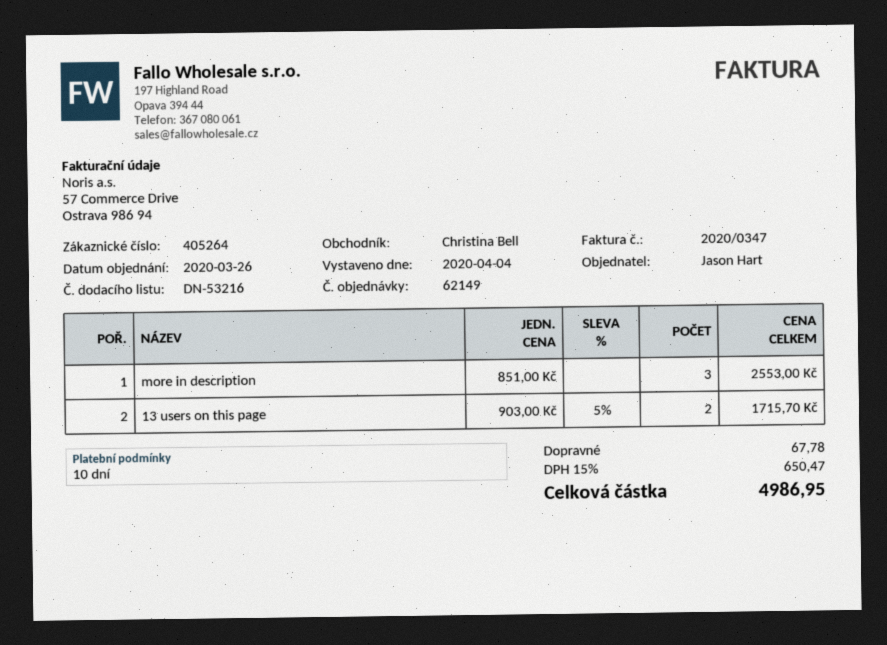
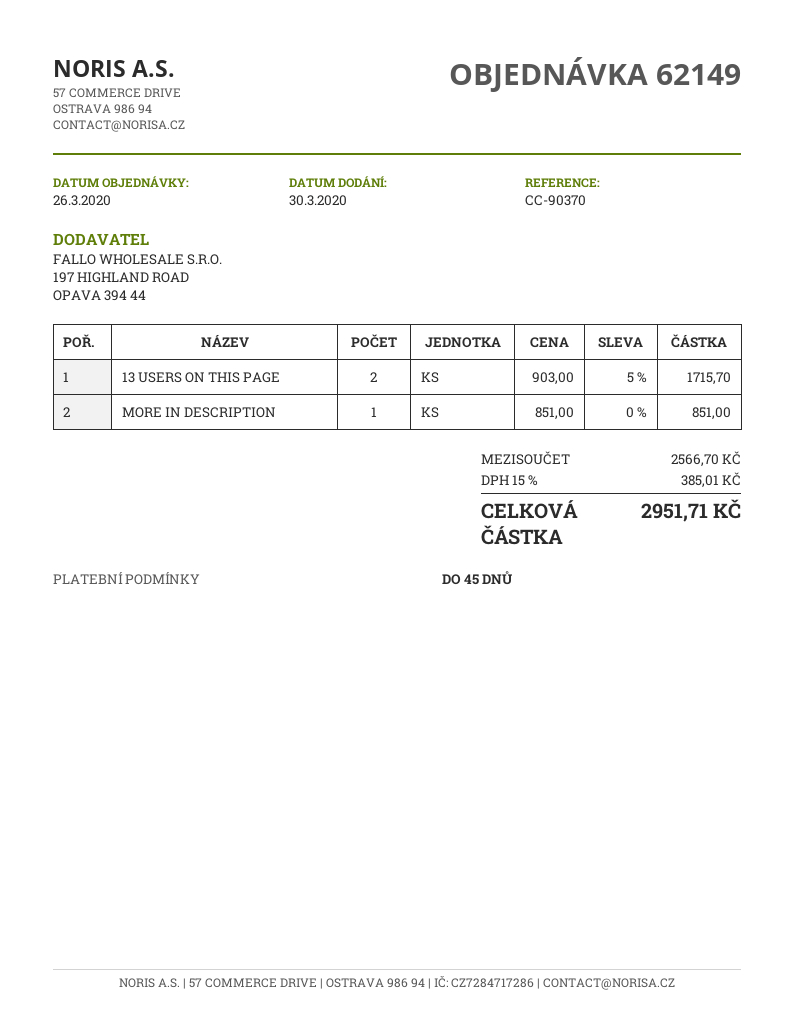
payment terms: 10 days -> 45 days
more in description: 3 x 851.00 = 2553.00 -> 1 x 851.00 = 851.00
shipping: 67.78 -> none
tax: 15% = 650.47 -> 15% = 385.01
total: 4986.95 -> 2951.71

